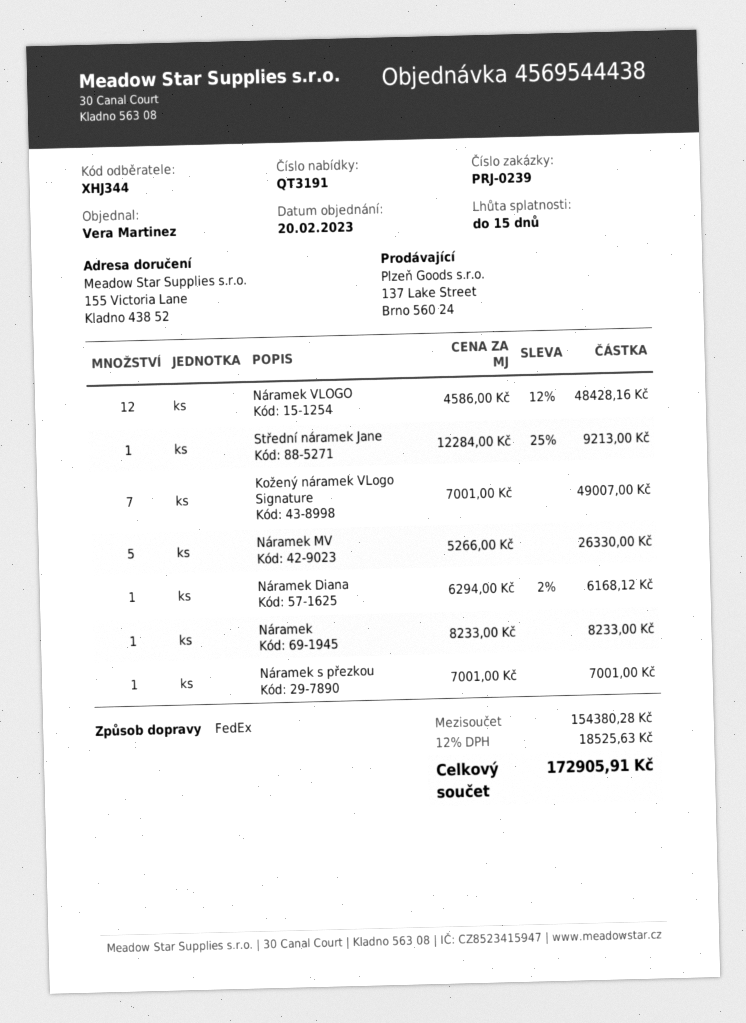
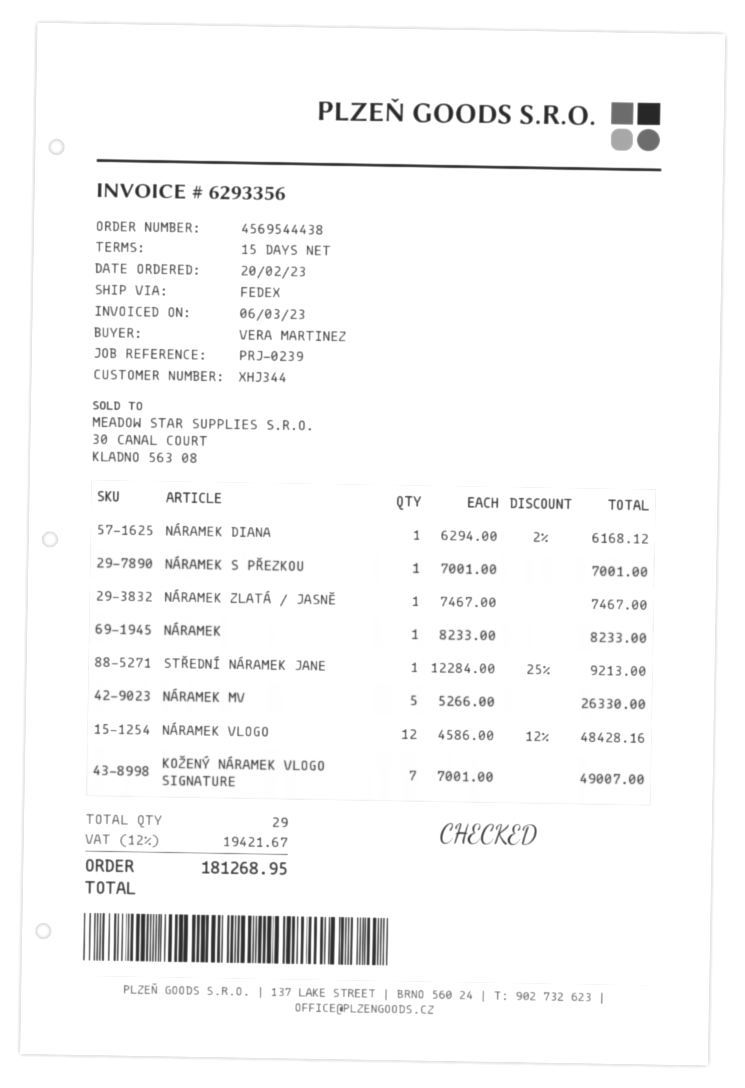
NÁRAMEK ZLATÁ / JASNĚ: none -> 1 x 7467.00 = 7467.00
tax: 12% = 18525.63 -> 12% = 19421.67
total: 172905.91 -> 181268.95

